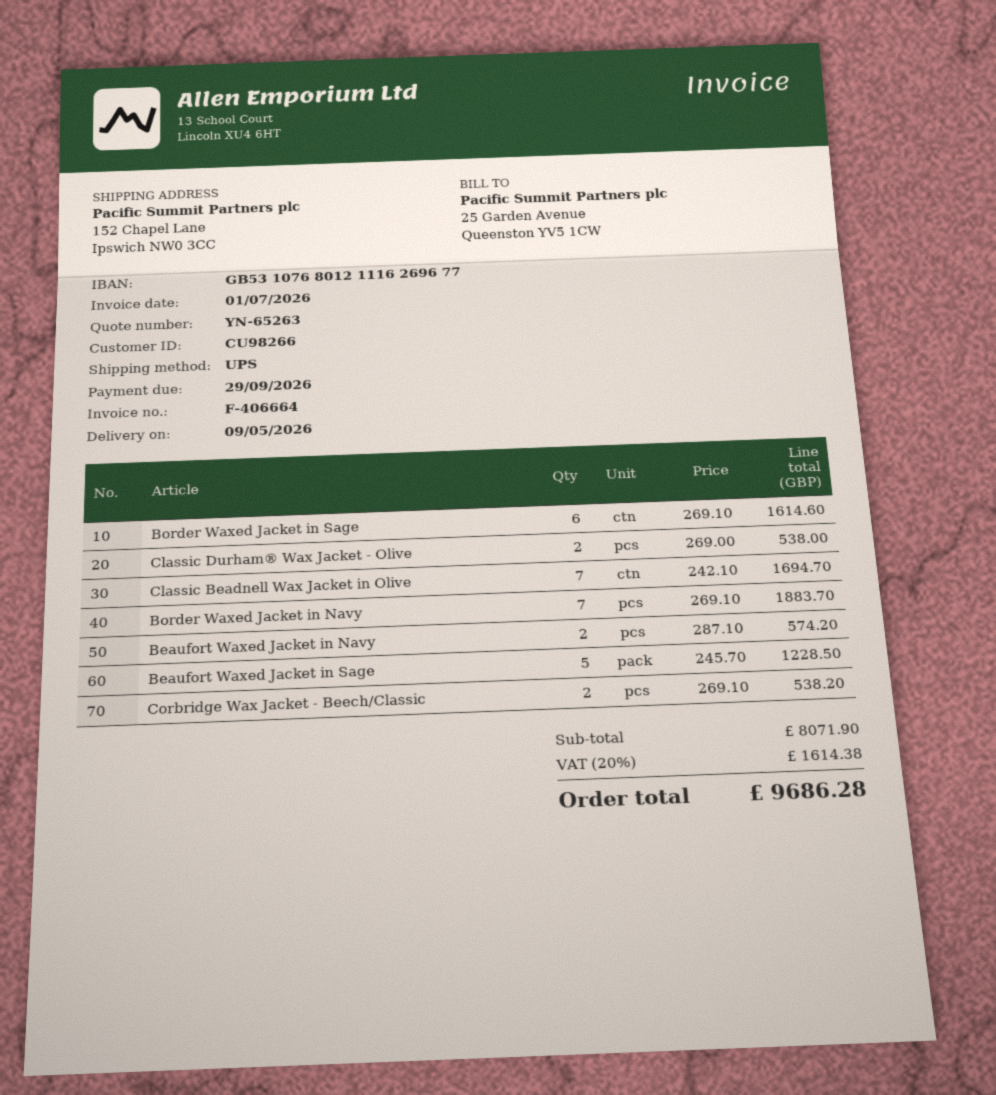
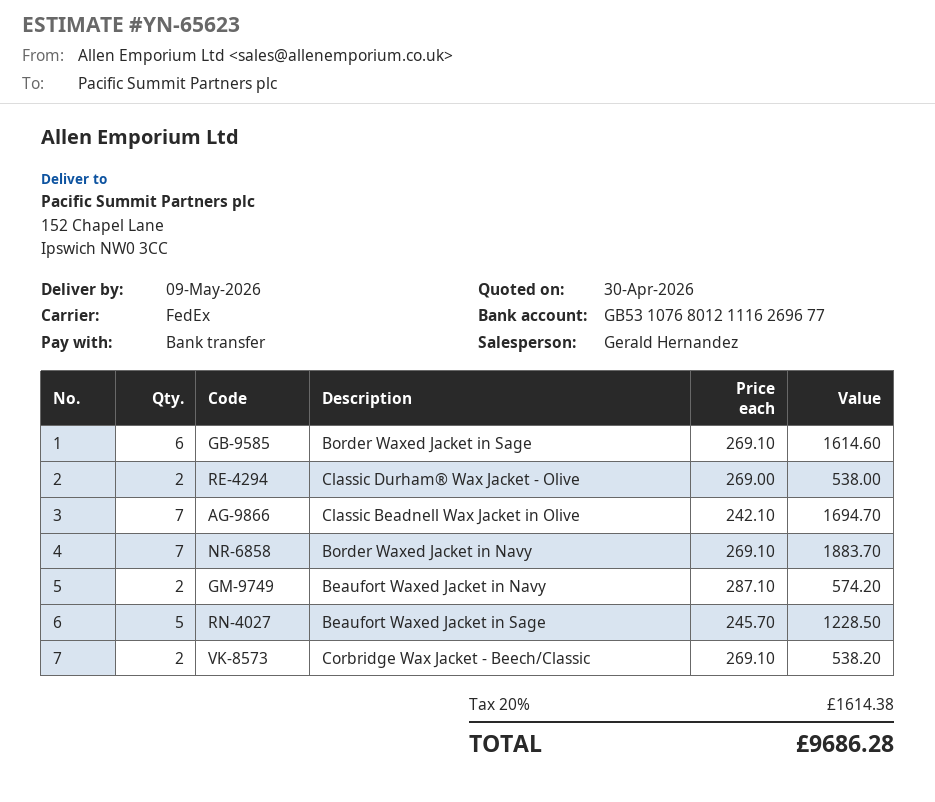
quote number: YN-65263 -> YN-65623
shipping method: UPS -> FedEx

